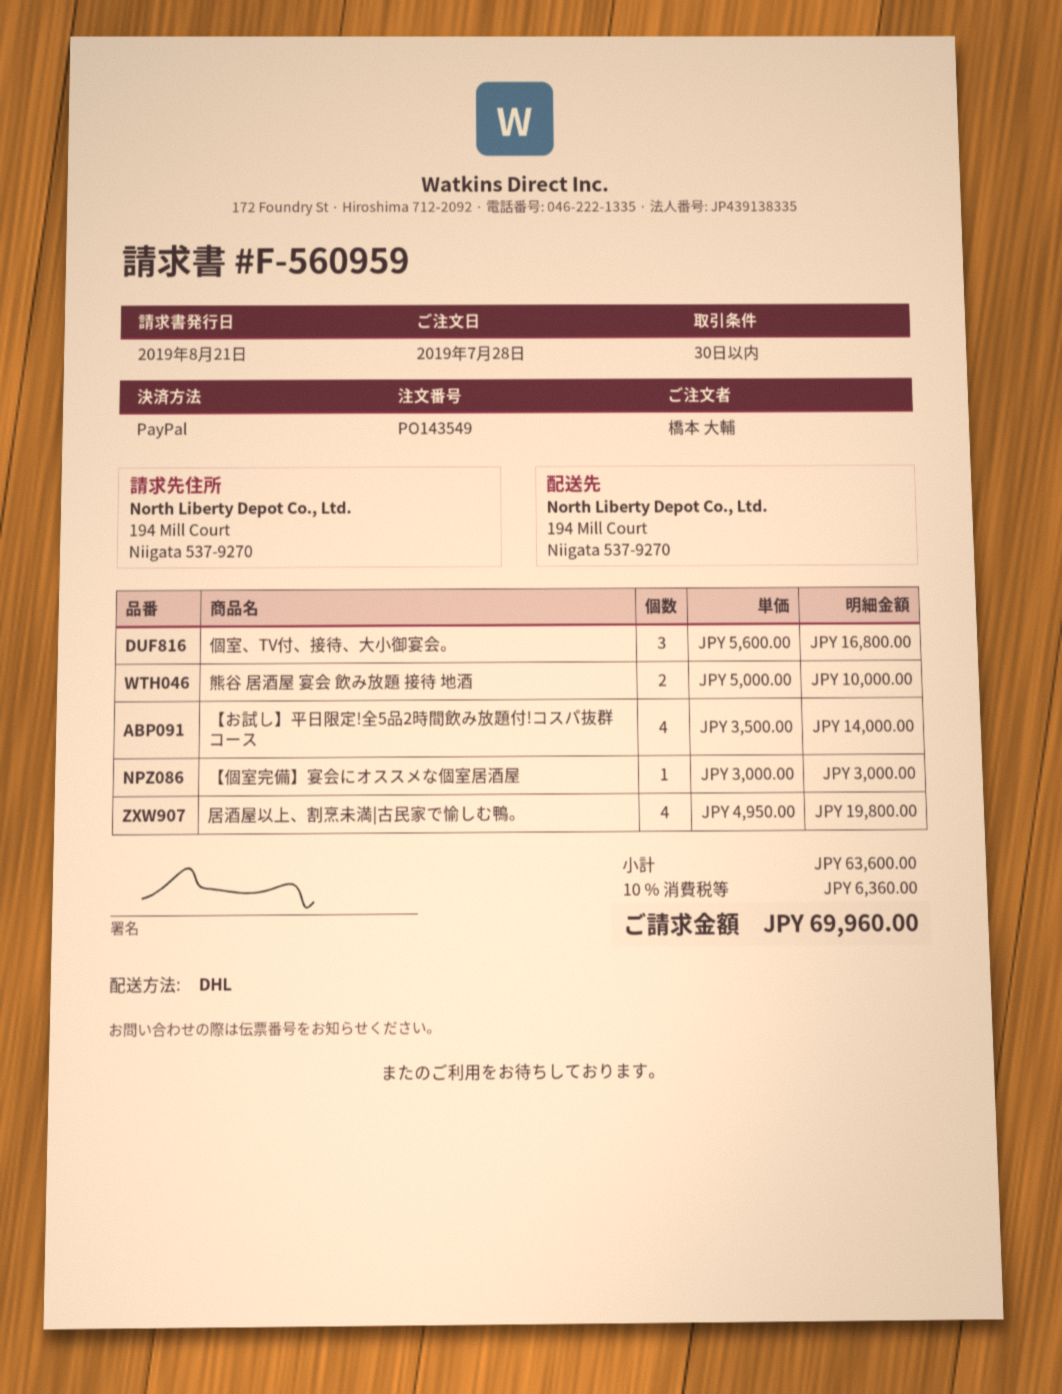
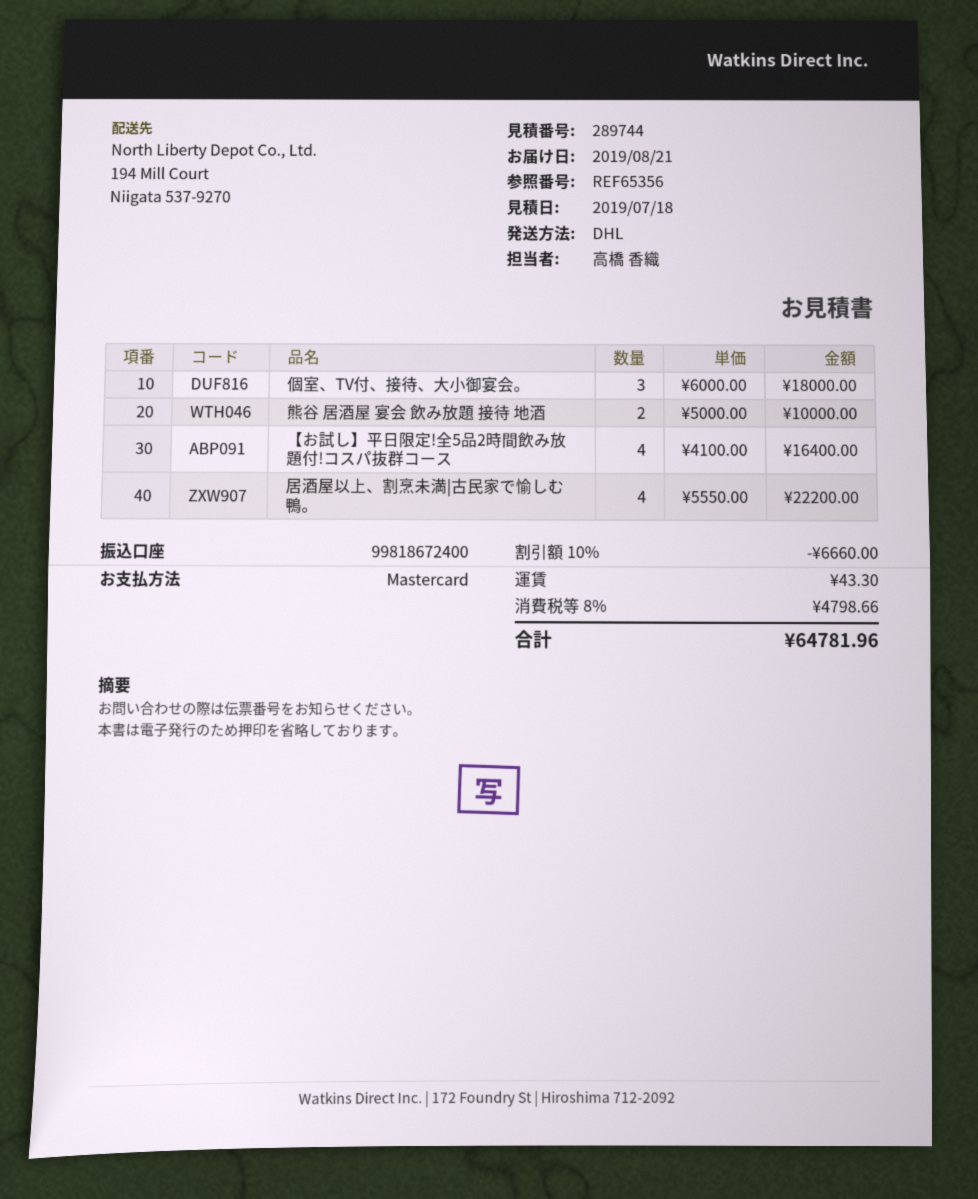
payment method: PayPal -> Mastercard
個室、TV付、接待、大小御宴会。: 3 x 5600.00 = 16800.00 -> 3 x 6000.00 = 18000.00
【お試し】平日限定!全5品2時間飲み放題付!コスパ抜群コース: 4 x 3500.00 = 14000.00 -> 4 x 4100.00 = 16400.00
【個室完備】宴会にオススメな個室居酒屋: 1 x 3000.00 = 3000.00 -> none
居酒屋以上、割烹未満|古民家で愉しむ鴨。: 4 x 4950.00 = 19800.00 -> 4 x 5550.00 = 22200.00
discount: none -> 10% = 6660.00
shipping: none -> 43.30
tax: 10% = 6360.00 -> 8% = 4798.66
total: 69960.00 -> 64781.96

